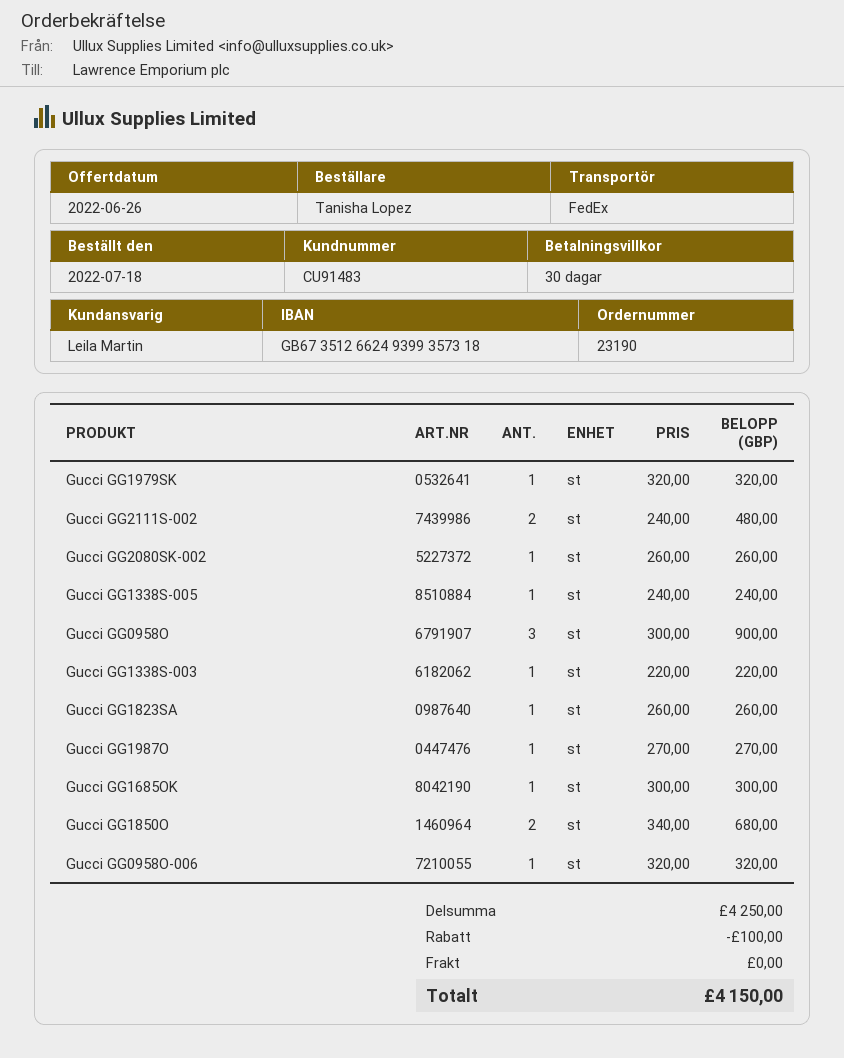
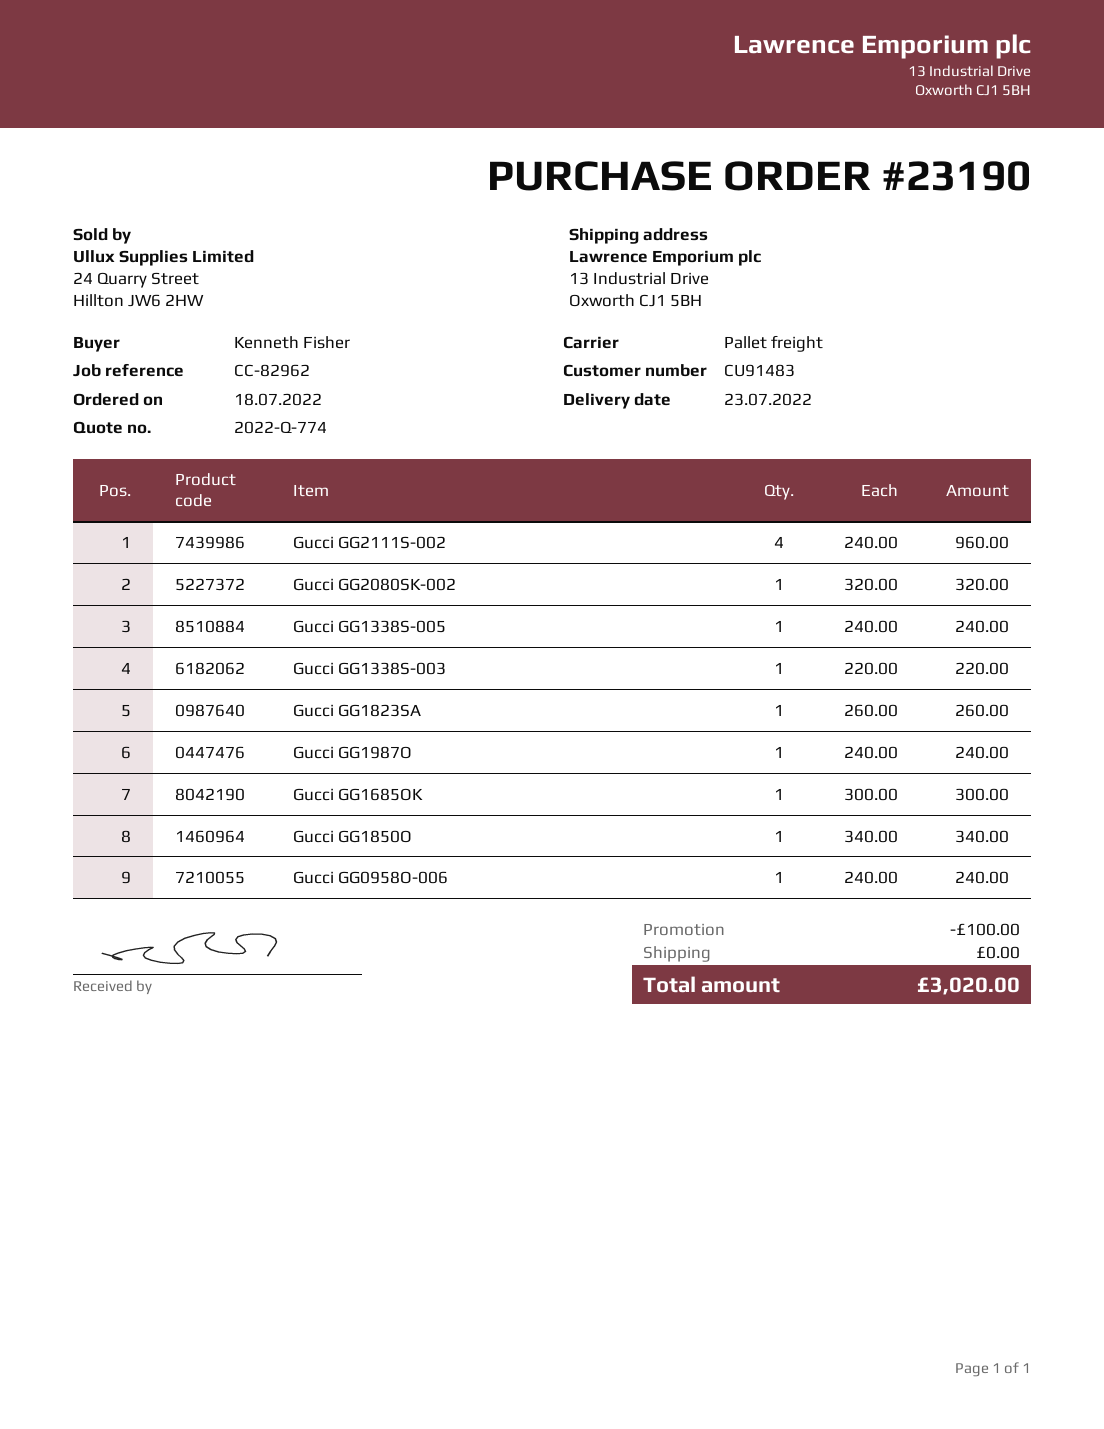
ordered by: Tanisha Lopez -> Kenneth Fisher
shipping method: FedEx -> pallet freight
Gucci GG1979SK: 1 x 320.00 = 320.00 -> none
Gucci GG2111S-002: 2 x 240.00 = 480.00 -> 4 x 240.00 = 960.00
Gucci GG2080SK-002: 1 x 260.00 = 260.00 -> 1 x 320.00 = 320.00
Gucci GG0958O: 3 x 300.00 = 900.00 -> none
Gucci GG1987O: 1 x 270.00 = 270.00 -> 1 x 240.00 = 240.00
Gucci GG1850O: 2 x 340.00 = 680.00 -> 1 x 340.00 = 340.00
Gucci GG0958O-006: 1 x 320.00 = 320.00 -> 1 x 240.00 = 240.00
total: 4150.00 -> 3020.00

